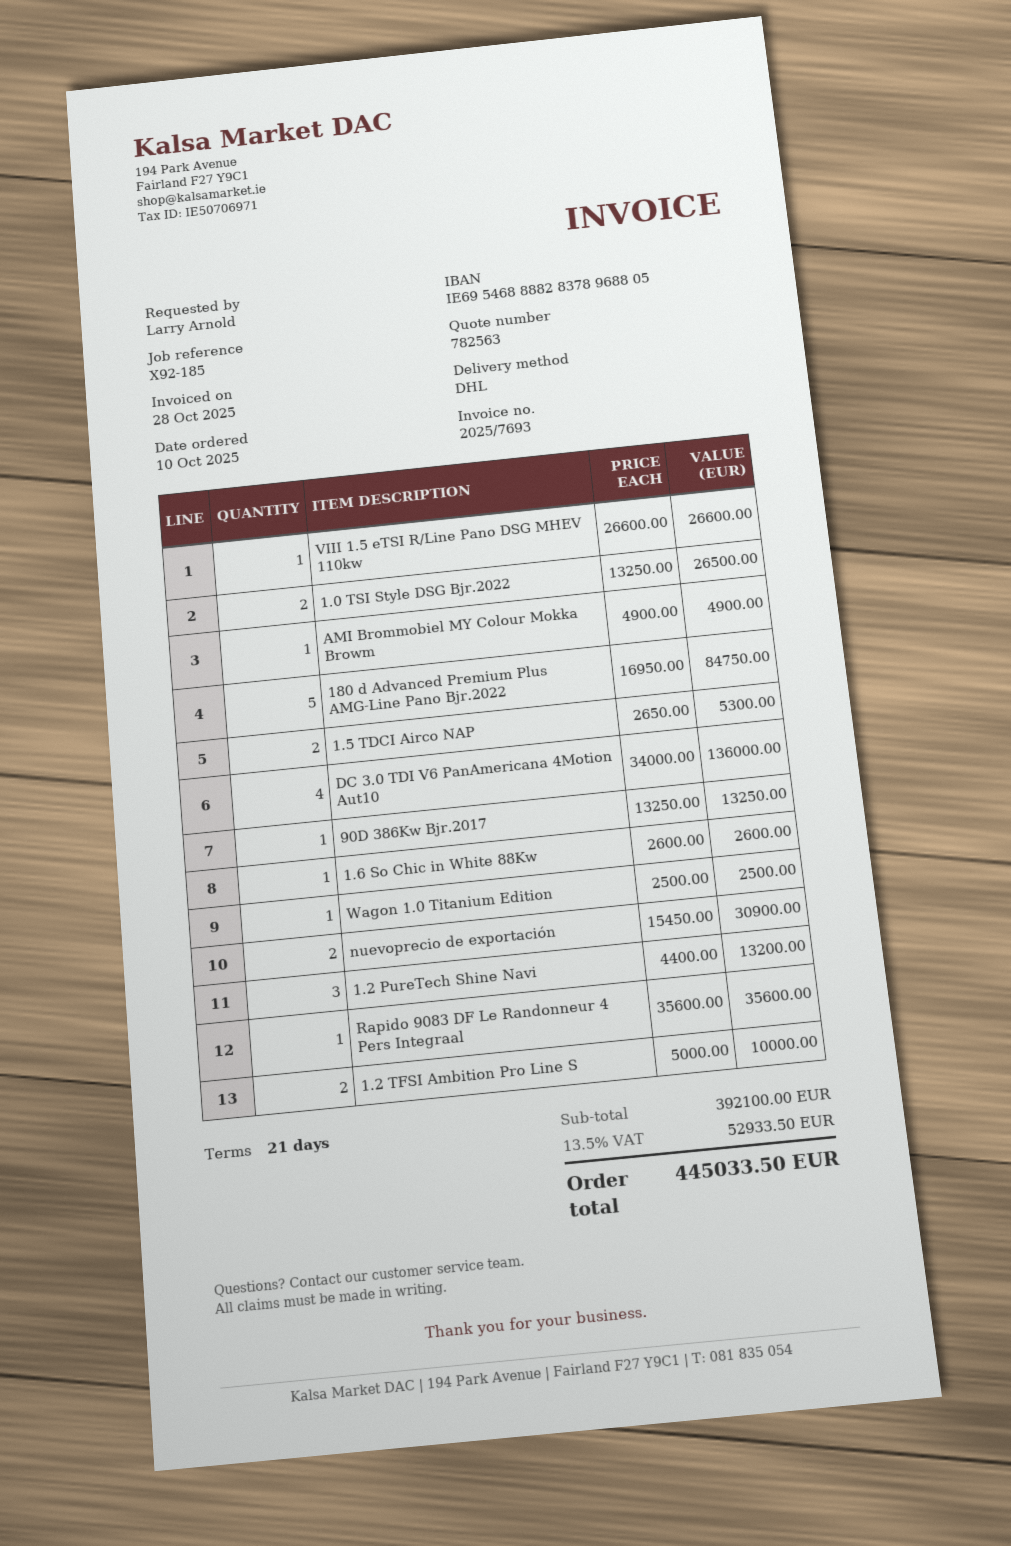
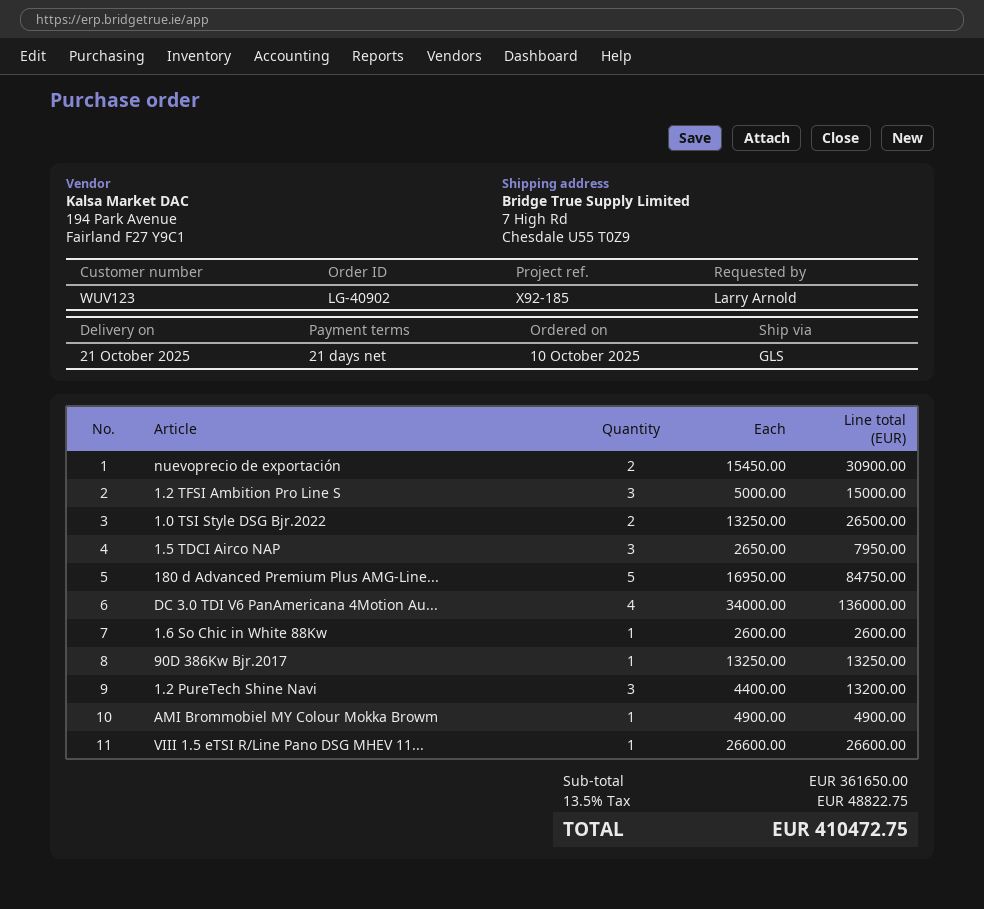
shipping method: DHL -> GLS
1.5 TDCI Airco NAP: 2 x 2650.00 = 5300.00 -> 3 x 2650.00 = 7950.00
Wagon 1.0 Titanium Edition: 1 x 2500.00 = 2500.00 -> none
Rapido 9083 DF Le Randonneur 4 Pers Integraal: 1 x 35600.00 = 35600.00 -> none
1.2 TFSI Ambition Pro Line S: 2 x 5000.00 = 10000.00 -> 3 x 5000.00 = 15000.00
subtotal: 392100.00 -> 361650.00
tax: 13.5% = 52933.50 -> 13.5% = 48822.75
total: 445033.50 -> 410472.75

